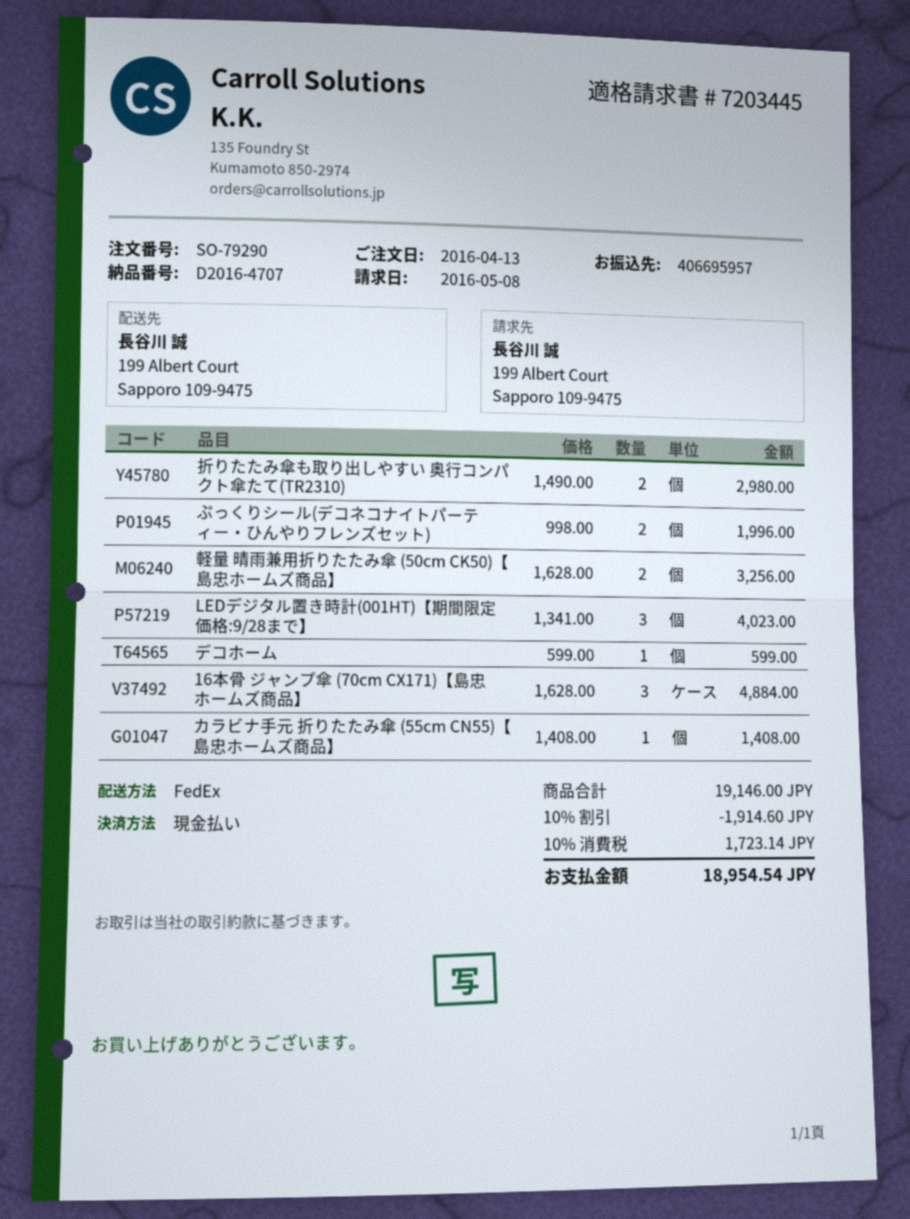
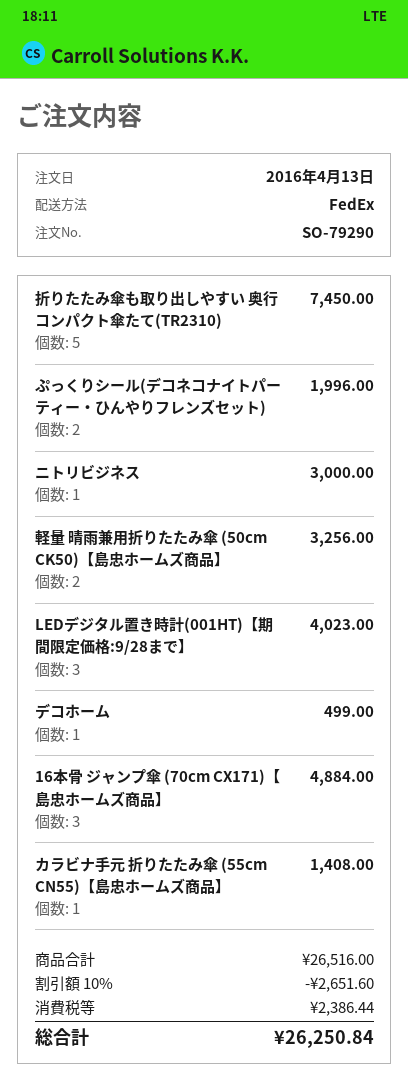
折りたたみ傘も取り出しやすい 奥行コンパクト傘たて(TR2310): 2 for 2980.00 -> 5 for 7450.00
デコホーム: 1 for 599.00 -> 1 for 499.00
ニトリビジネス: none -> 1 for 3000.00
subtotal: 19146.00 -> 26516.00
discount: 10% = 1914.60 -> 10% = 2651.60
tax: 1723.14 -> 2386.44
total: 18954.54 -> 26250.84

